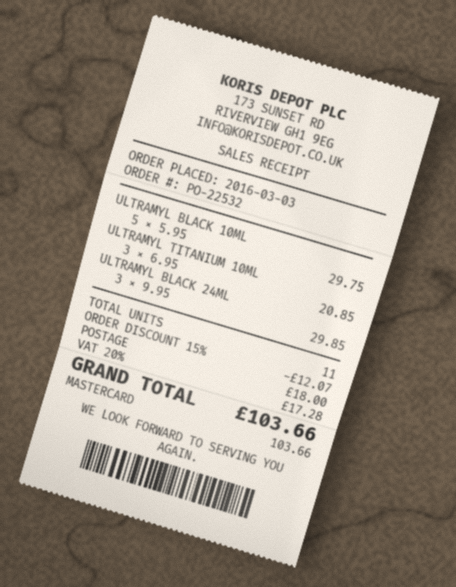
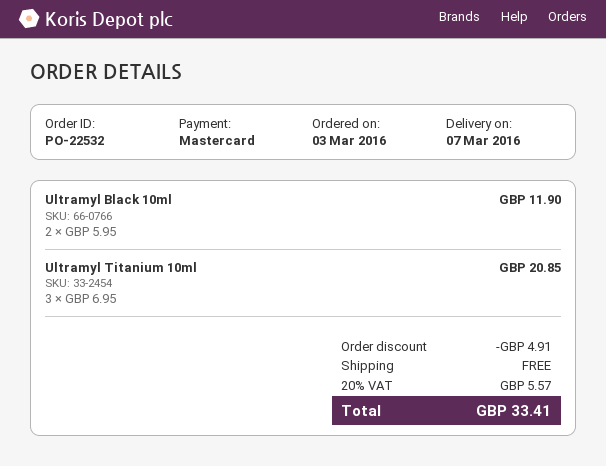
ULTRAMYL BLACK 10ML: 5 x 5.95 = 29.75 -> 2 x 5.95 = 11.90
ULTRAMYL BLACK 24ML: 3 x 9.95 = 29.85 -> none
discount: 12.07 -> 4.91
shipping: 18.00 -> 0.00
tax: 20% = 17.28 -> 20% = 5.57
total: 103.66 -> 33.41

